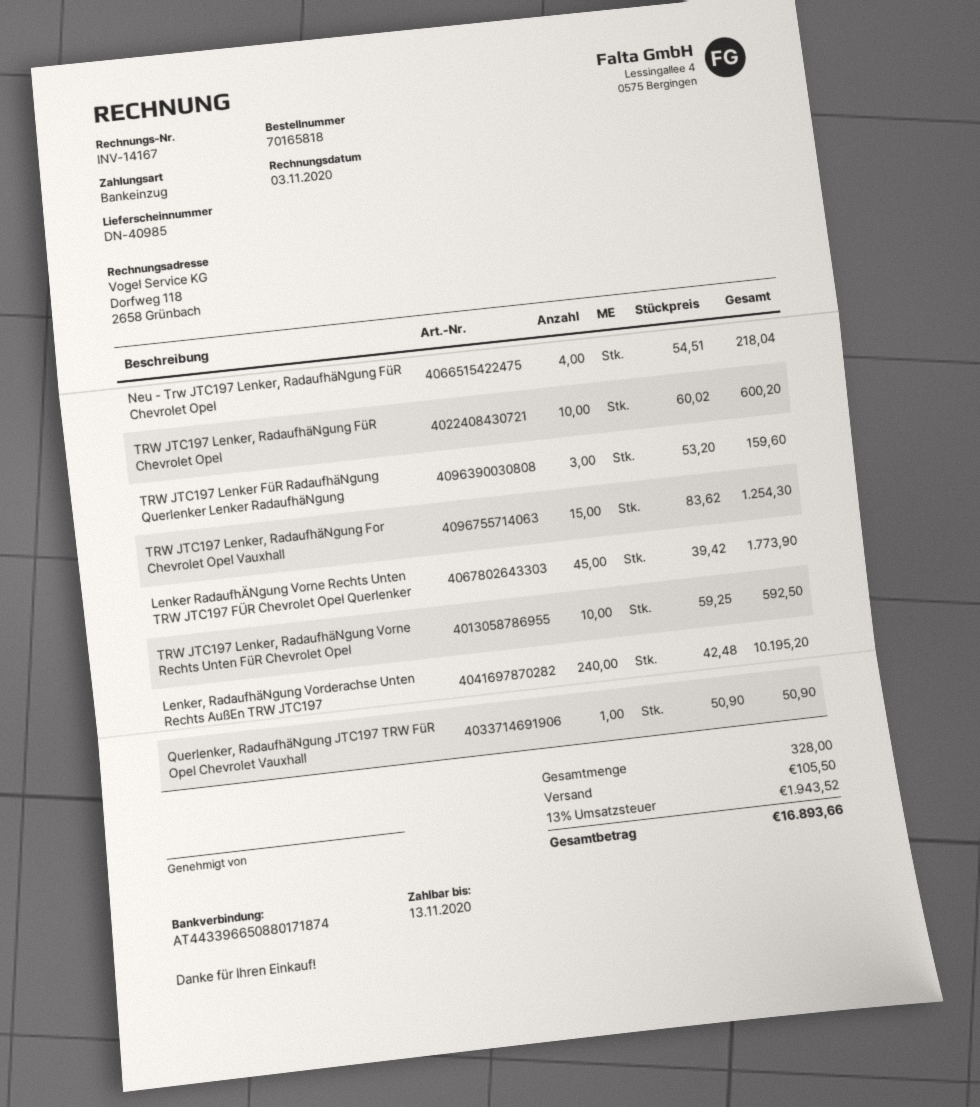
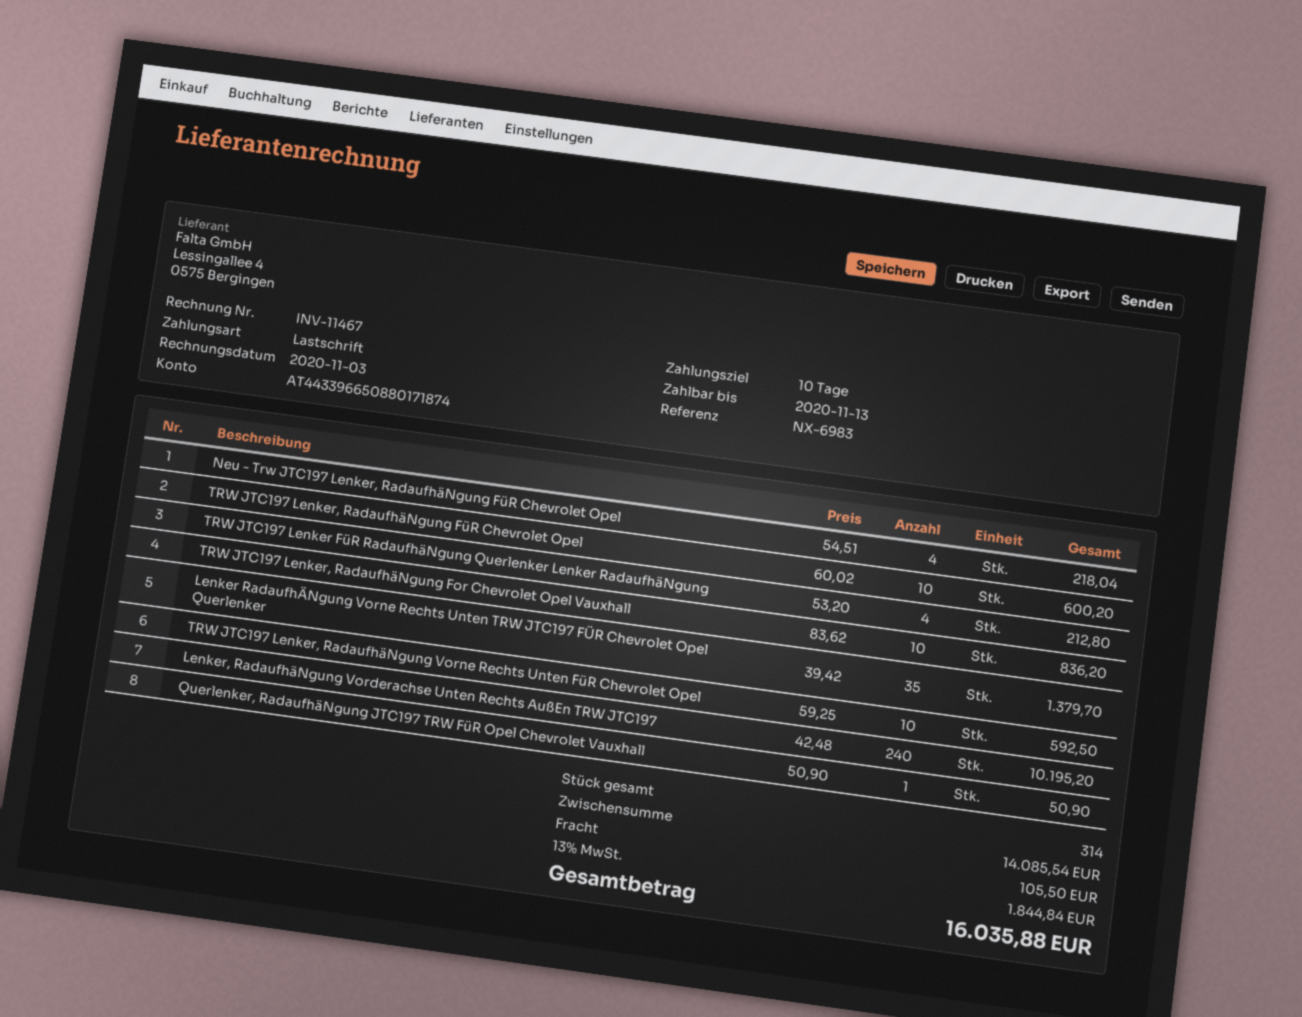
invoice number: INV-14167 -> INV-11467
TRW JTC197 Lenker FüR RadaufhäNgung Querlenker Lenker RadaufhäNgung: 3 x 53.20 = 159.60 -> 4 x 53.20 = 212.80
TRW JTC197 Lenker, RadaufhäNgung For Chevrolet Opel Vauxhall: 15 x 83.62 = 1254.30 -> 10 x 83.62 = 836.20
Lenker RadaufhÄNgung Vorne Rechts Unten TRW JTC197 FÜR Chevrolet Opel Querlenker: 45 x 39.42 = 1773.90 -> 35 x 39.42 = 1379.70
total quantity: 328 -> 314
tax: 13% = 1943.52 -> 13% = 1844.84
total: 16893.66 -> 16035.88

